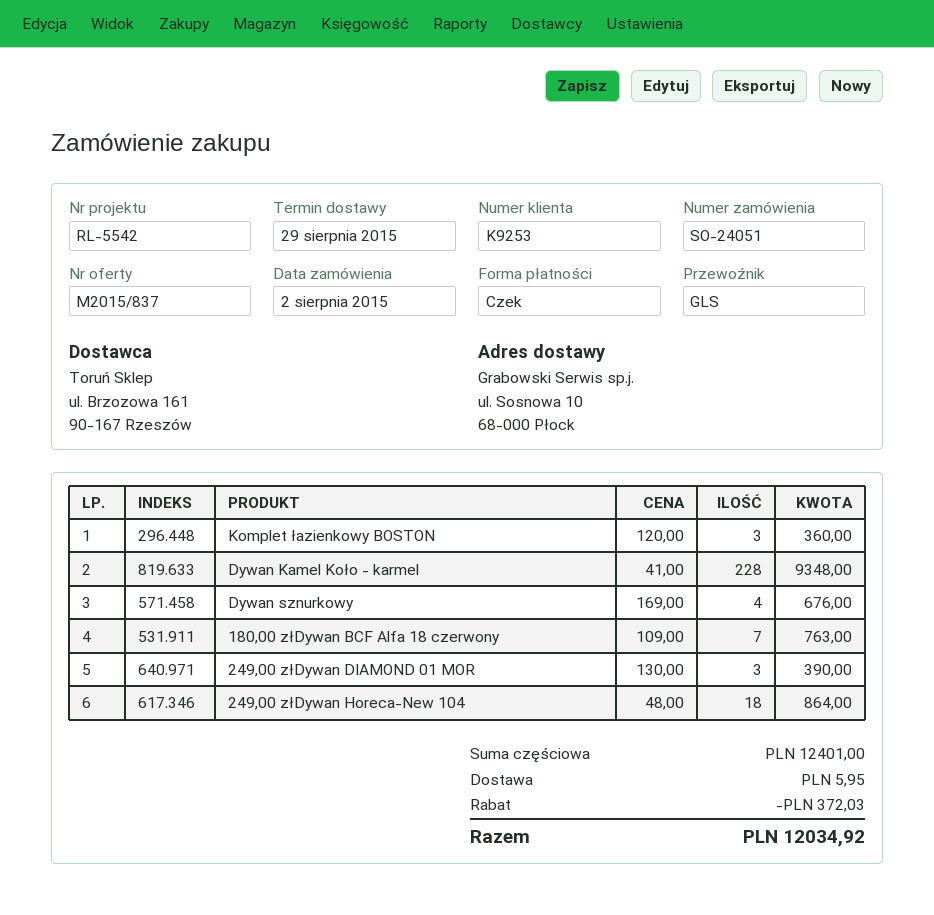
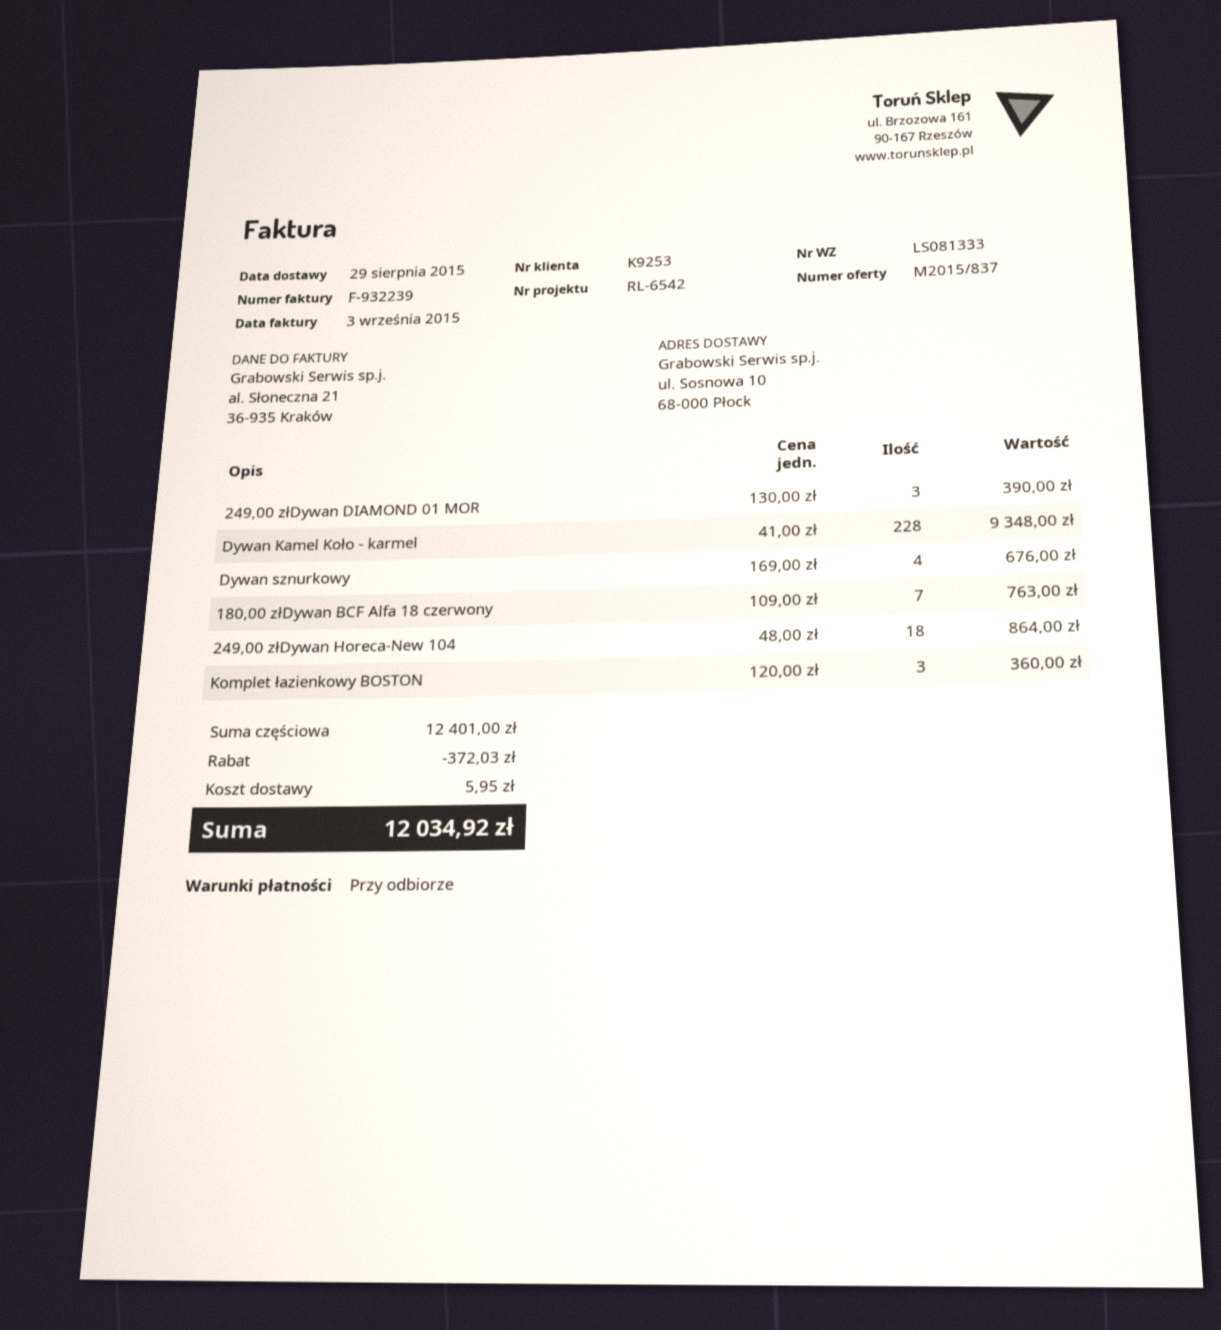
reference: RL-5542 -> RL-6542

